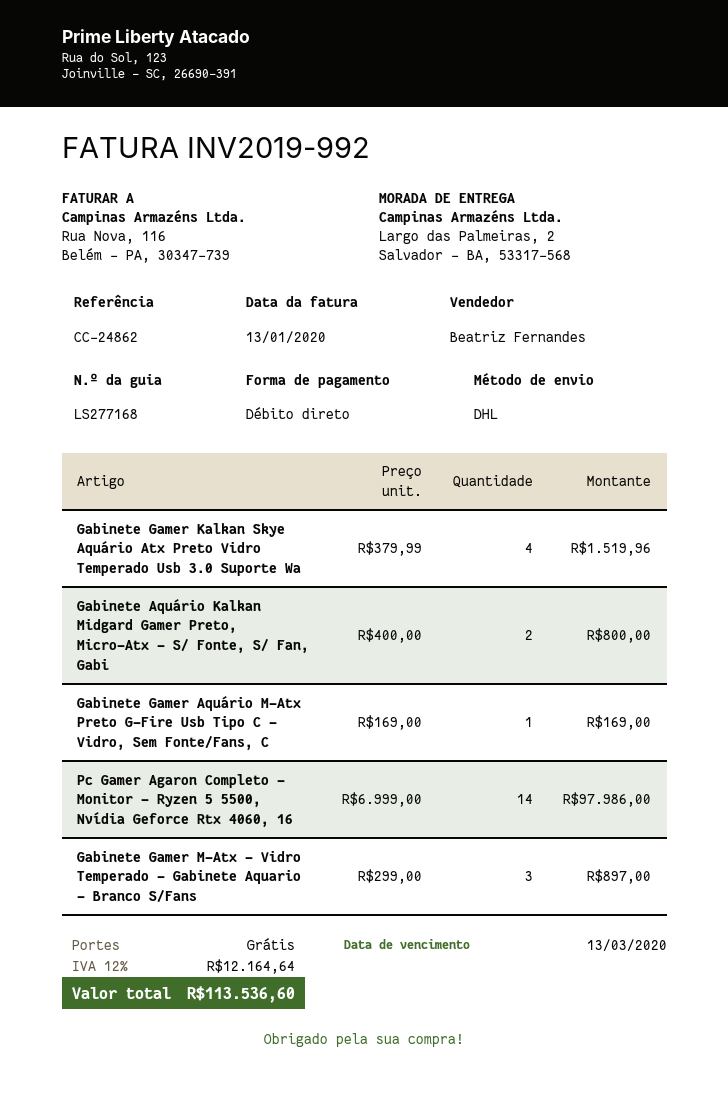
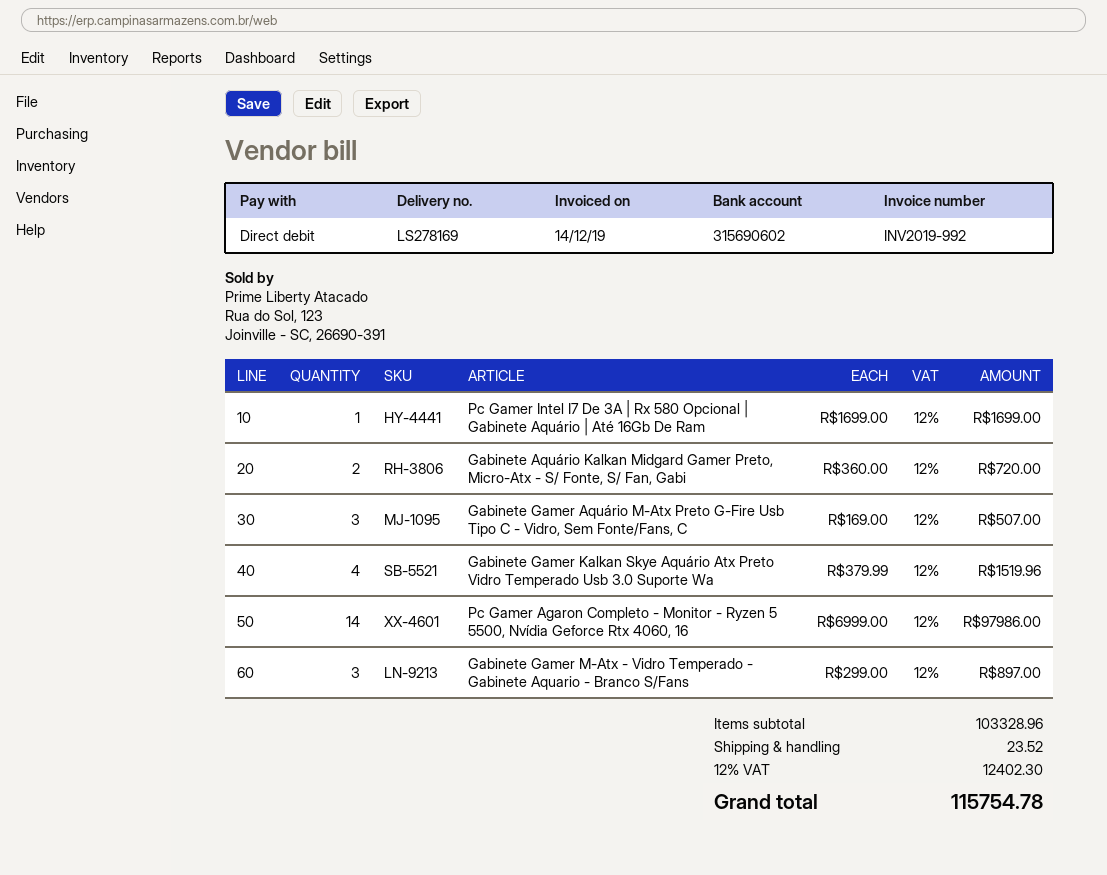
delivery note number: LS277168 -> LS278169
invoice date: 2020-01-13 -> 2019-12-14
Gabinete Aquário Kalkan Midgard Gamer Preto, Micro-Atx - S/ Fonte, S/ Fan, Gabi: 2 x 400.00 = 800.00 -> 2 x 360.00 = 720.00
Gabinete Gamer Aquário M-Atx Preto G-Fire Usb Tipo C - Vidro, Sem Fonte/Fans, C: 1 x 169.00 = 169.00 -> 3 x 169.00 = 507.00
Pc Gamer Intel I7 De 3A | Rx 580 Opcional | Gabinete Aquário | Até 16Gb De Ram: none -> 1 x 1699.00 = 1699.00
shipping: 0.00 -> 23.52
tax: 12% = 12164.64 -> 12% = 12402.30
total: 113536.60 -> 115754.78

